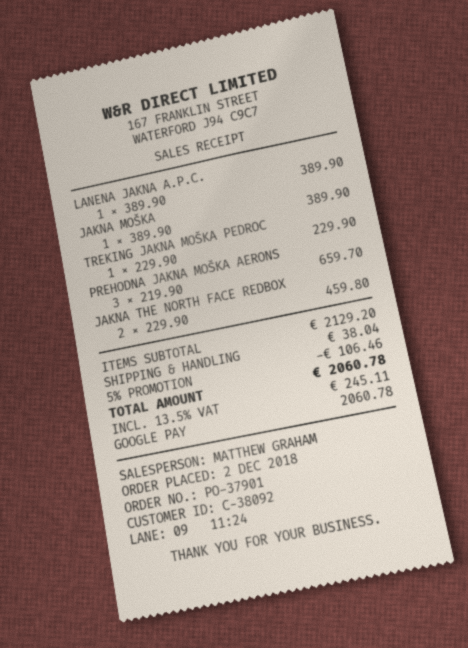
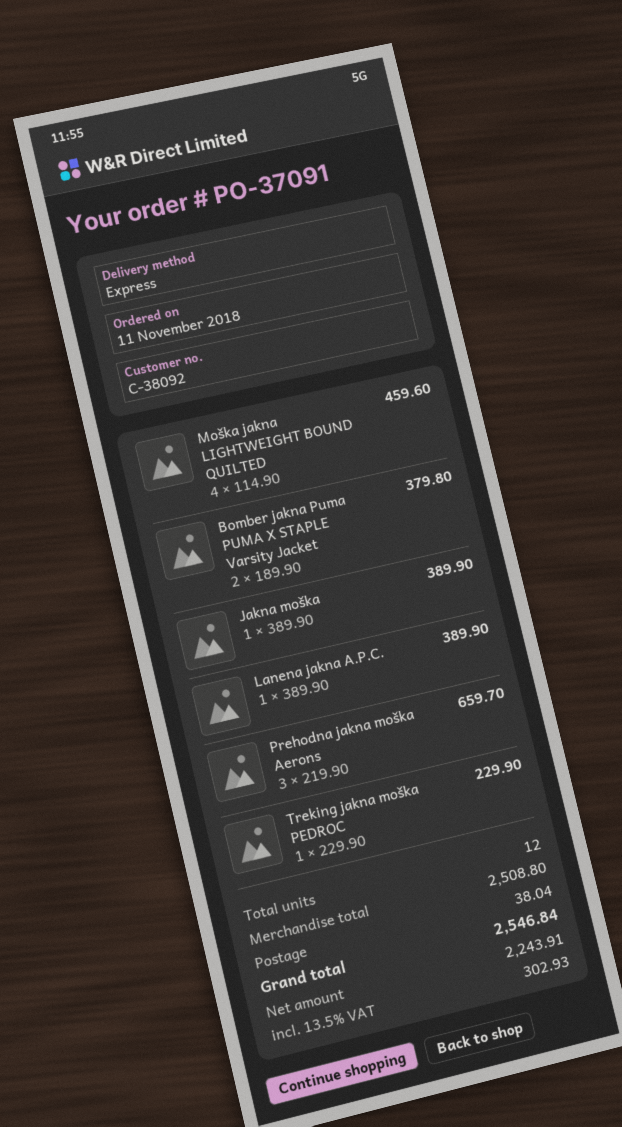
order number: PO-37901 -> PO-37091
order date: 2018-12-02 -> 2018-11-11
JAKNA THE NORTH FACE REDBOX: 2 x 229.90 = 459.80 -> none
Moška jakna LIGHTWEIGHT BOUND QUILTED: none -> 4 x 114.90 = 459.60
Bomber jakna Puma PUMA X STAPLE Varsity Jacket: none -> 2 x 189.90 = 379.80
subtotal: 2129.20 -> 2508.80
discount: 5% = 106.46 -> none
tax: 13.5% = 245.11 -> 13.5% = 302.93
total: 2060.78 -> 2546.84

